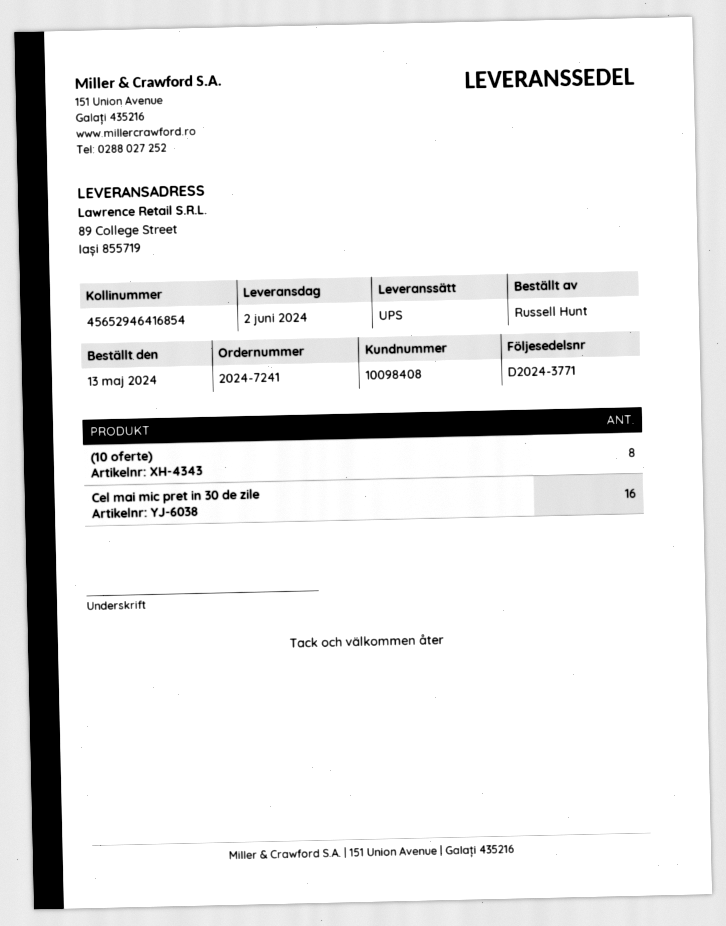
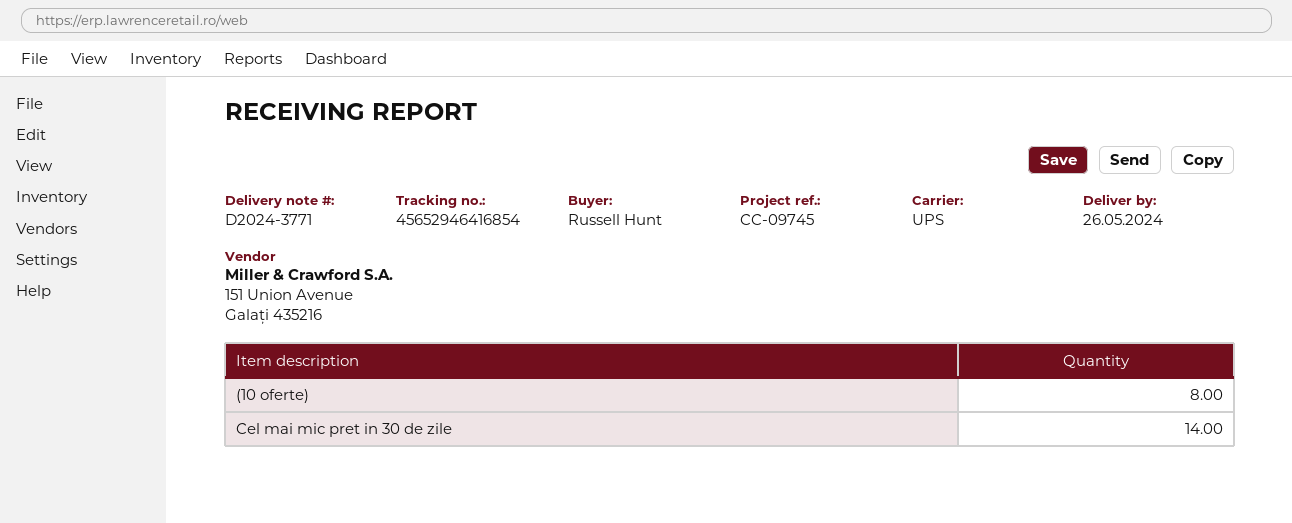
delivery date: 2024-06-02 -> 2024-05-26
Cel mai mic pret in 30 de zile: 16 -> 14

